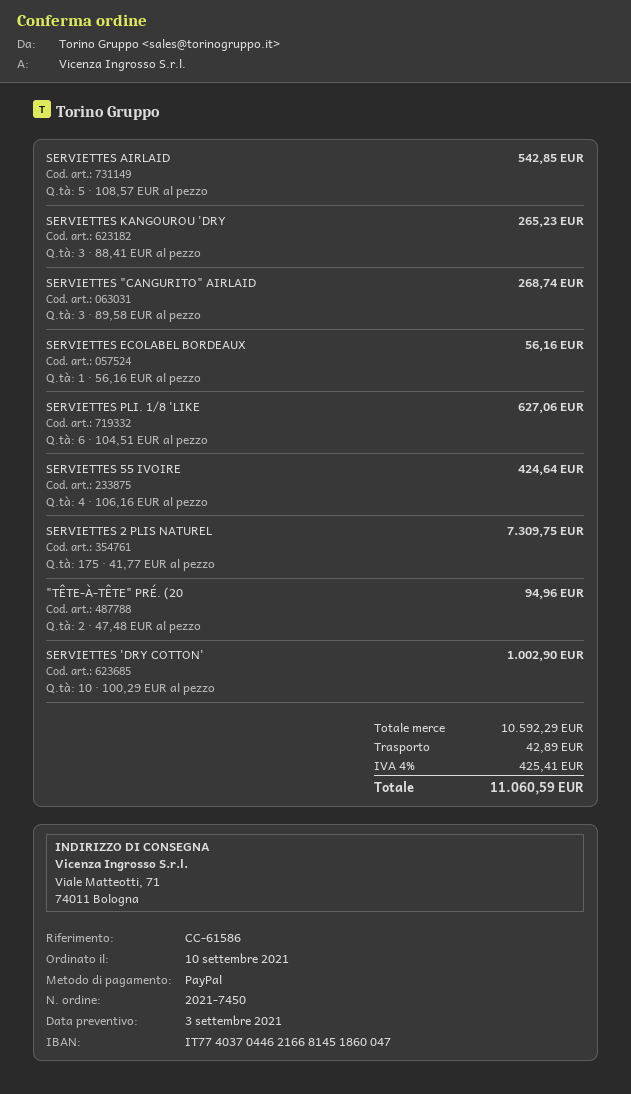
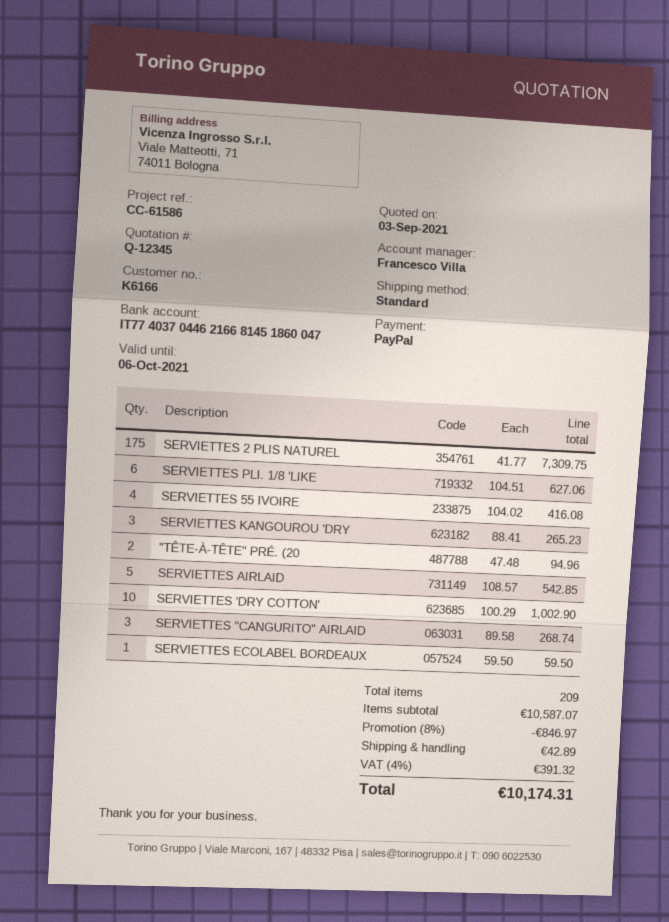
SERVIETTES ECOLABEL BORDEAUX: 1 x 56.16 = 56.16 -> 1 x 59.50 = 59.50
SERVIETTES 55 IVOIRE: 4 x 106.16 = 424.64 -> 4 x 104.02 = 416.08
subtotal: 10592.29 -> 10587.07
discount: none -> 8% = 846.97
tax: 4% = 425.41 -> 4% = 391.32
total: 11060.59 -> 10174.31

